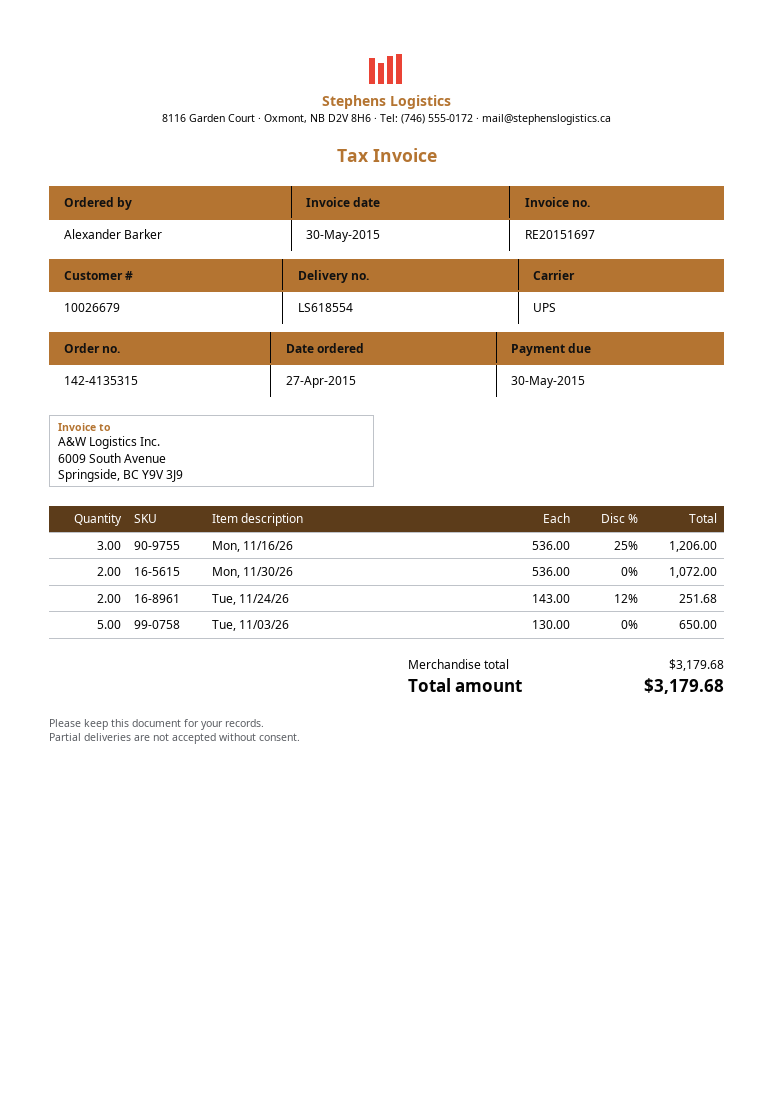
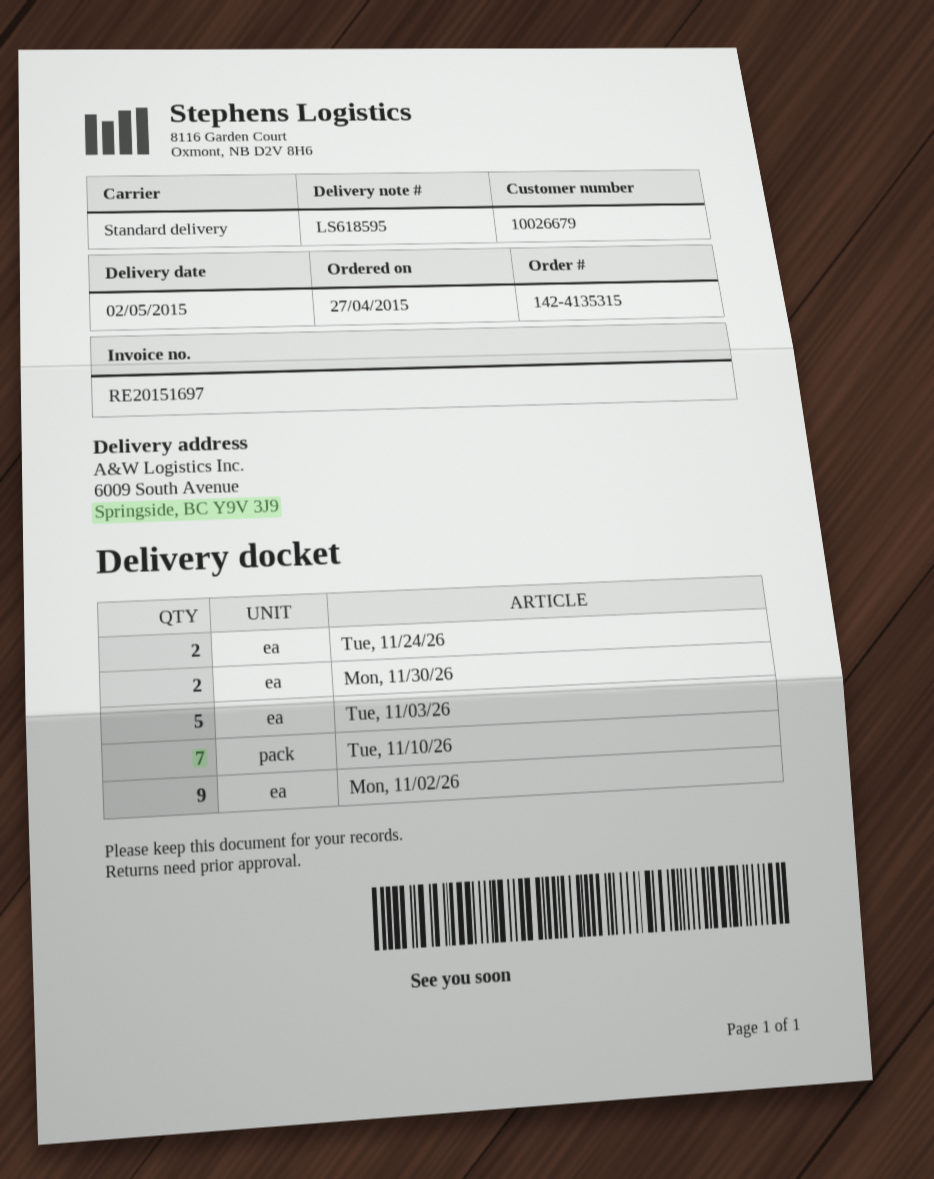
delivery note number: LS618554 -> LS618595
shipping method: UPS -> standard
Mon, 11/16/26: 3 -> none
Tue, 11/10/26: none -> 7
Mon, 11/02/26: none -> 9

